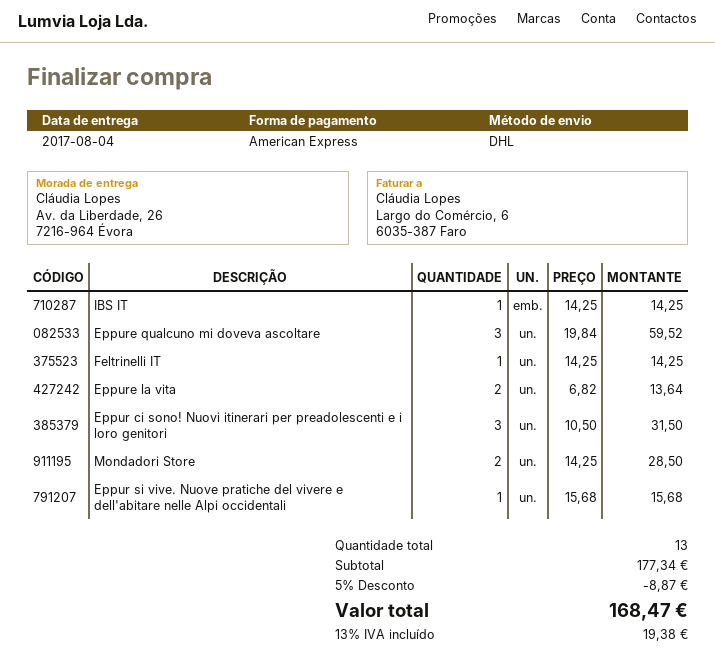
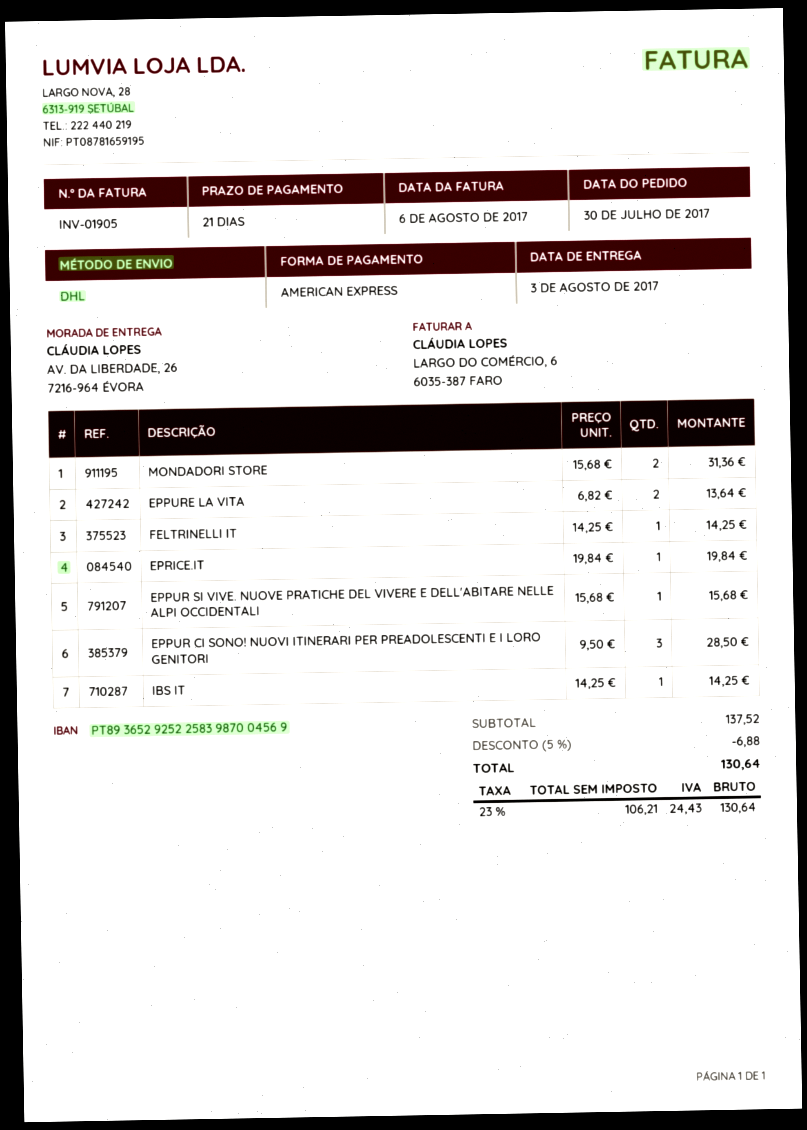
delivery date: 2017-08-04 -> 2017-08-03
Eppure qualcuno mi doveva ascoltare: 3 x 19.84 = 59.52 -> none
Eppur ci sono! Nuovi itinerari per preadolescenti e i loro genitori: 3 x 10.50 = 31.50 -> 3 x 9.50 = 28.50
Mondadori Store: 2 x 14.25 = 28.50 -> 2 x 15.68 = 31.36
EPRICE.IT: none -> 1 x 19.84 = 19.84
subtotal: 177.34 -> 137.52
discount: 5% = 8.87 -> 5% = 6.88
tax: 13% = 19.38 -> 23% = 24.43
total: 168.47 -> 130.64

